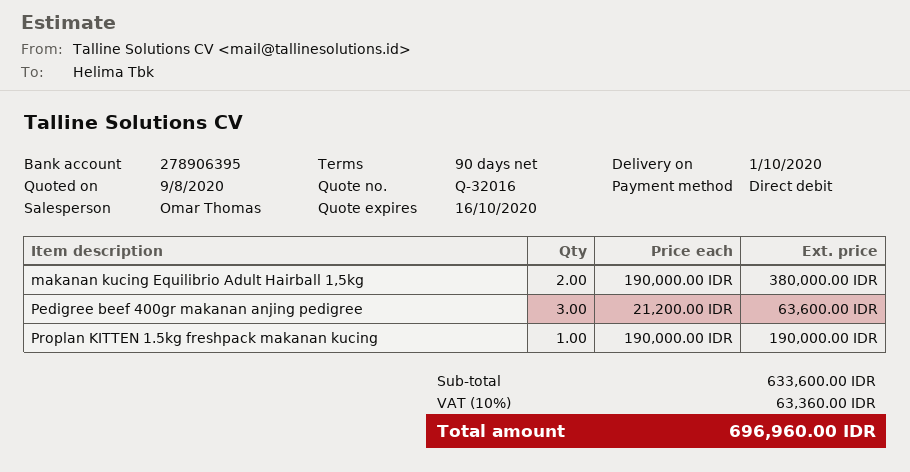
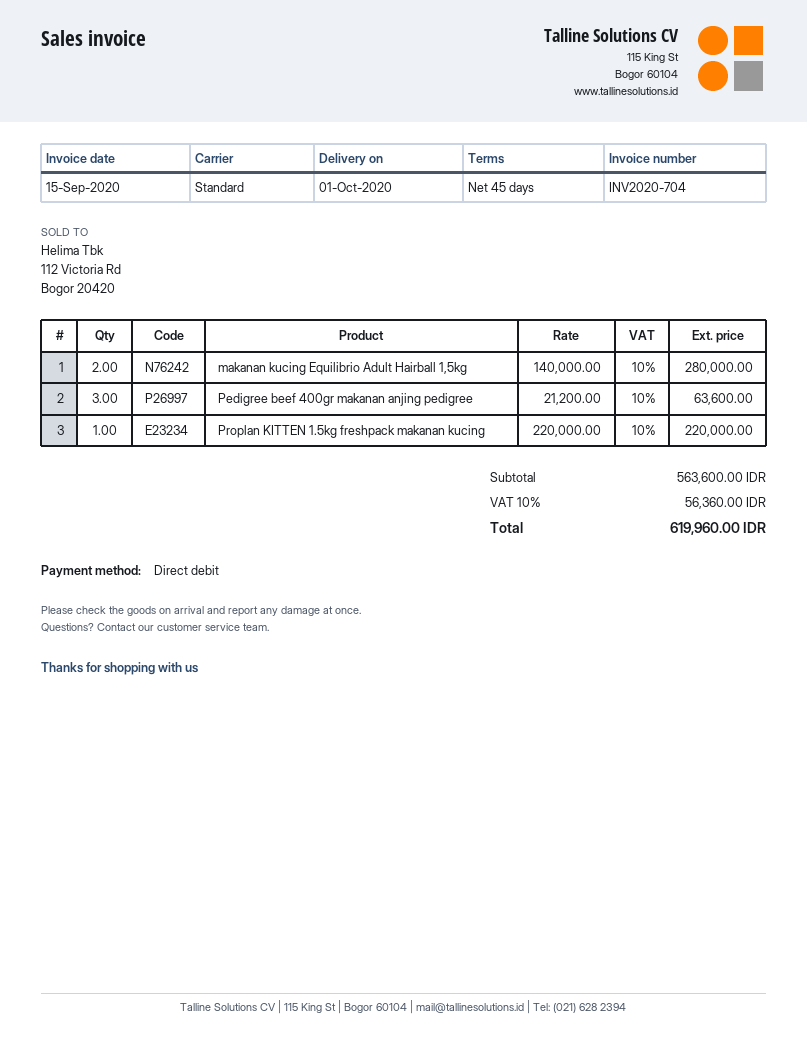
payment terms: 90 days -> 45 days
makanan kucing Equilibrio Adult Hairball 1,5kg: 2 x 190000.00 = 380000.00 -> 2 x 140000.00 = 280000.00
Proplan KITTEN 1.5kg freshpack makanan kucing: 1 x 190000.00 = 190000.00 -> 1 x 220000.00 = 220000.00
subtotal: 633600.00 -> 563600.00
tax: 10% = 63360.00 -> 10% = 56360.00
total: 696960.00 -> 619960.00

